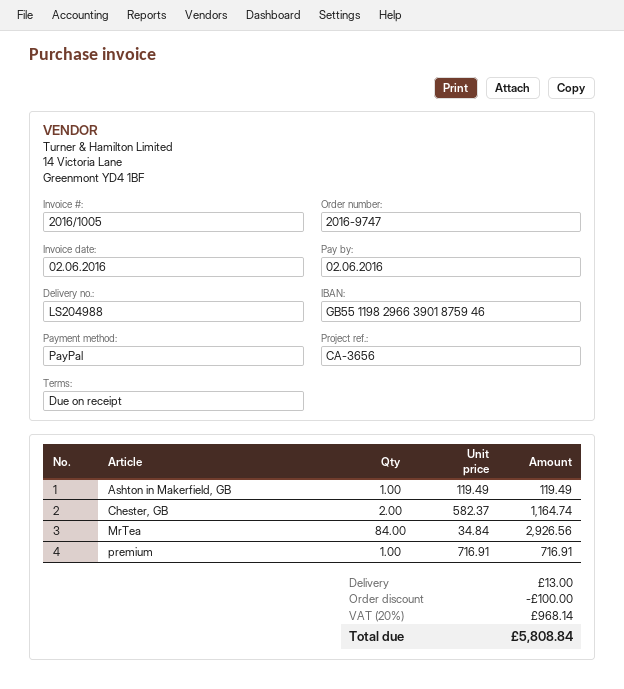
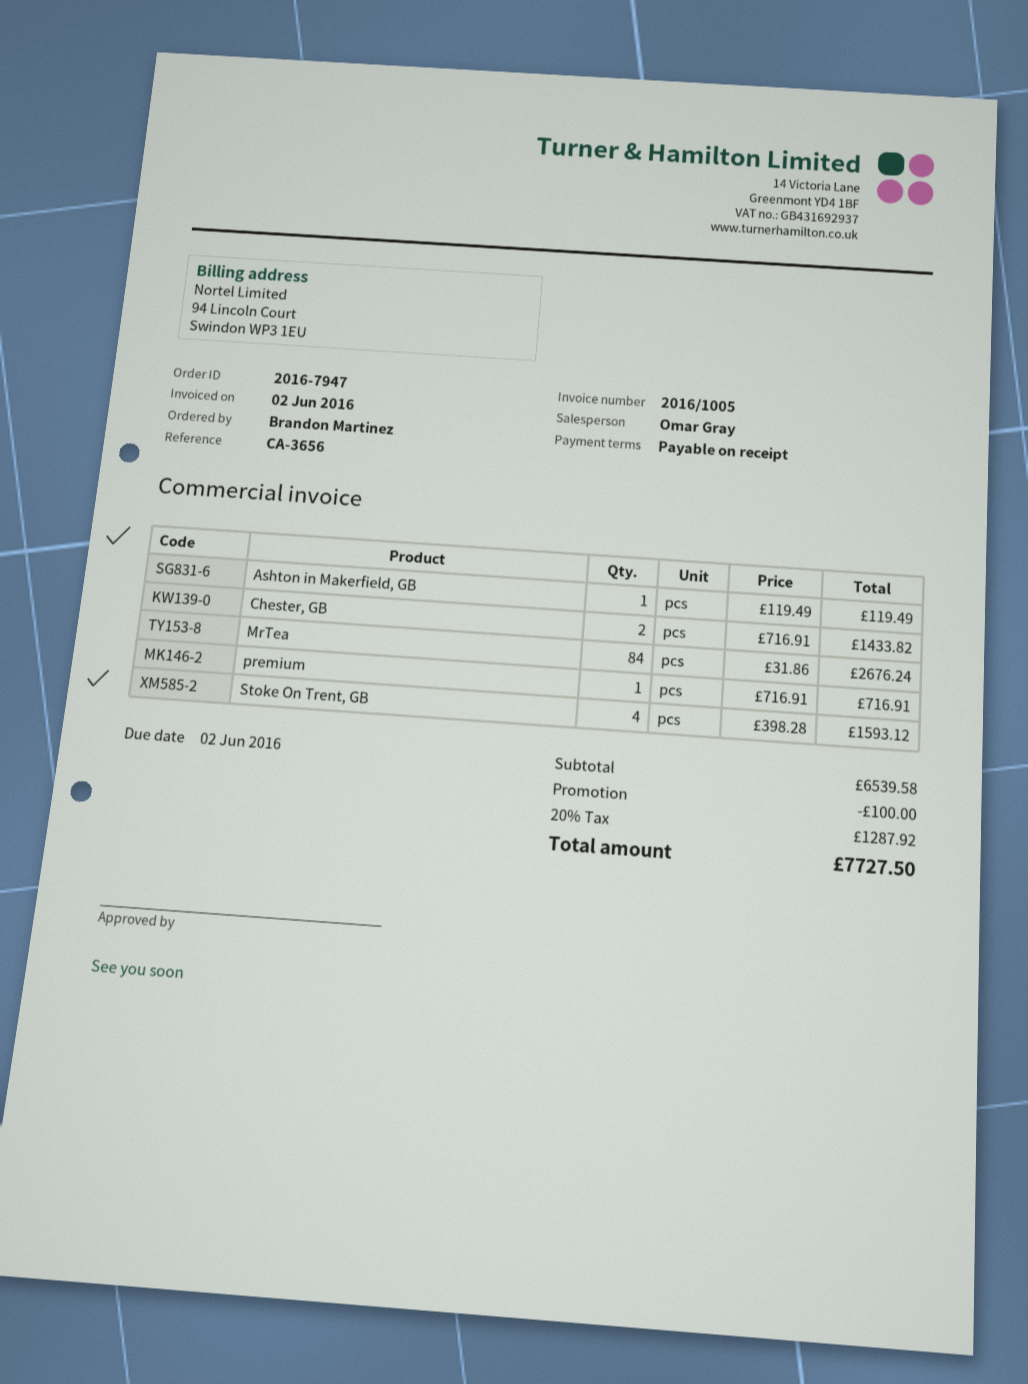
order number: 2016-9747 -> 2016-7947
Chester, GB: 2 x 582.37 = 1164.74 -> 2 x 716.91 = 1433.82
MrTea: 84 x 34.84 = 2926.56 -> 84 x 31.86 = 2676.24
Stoke On Trent, GB: none -> 4 x 398.28 = 1593.12
shipping: 13.00 -> none
tax: 20% = 968.14 -> 20% = 1287.92
total: 5808.84 -> 7727.50

